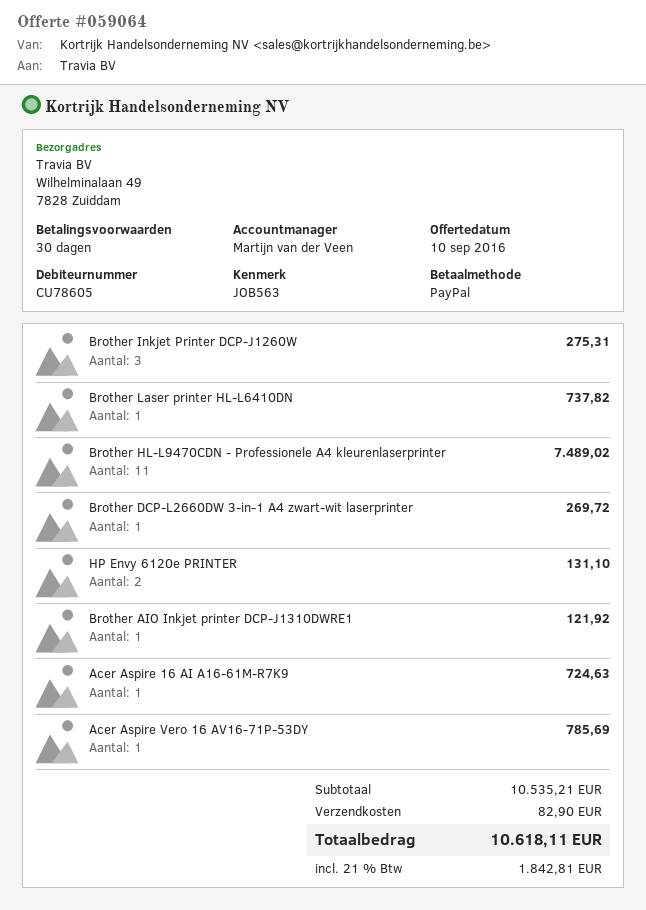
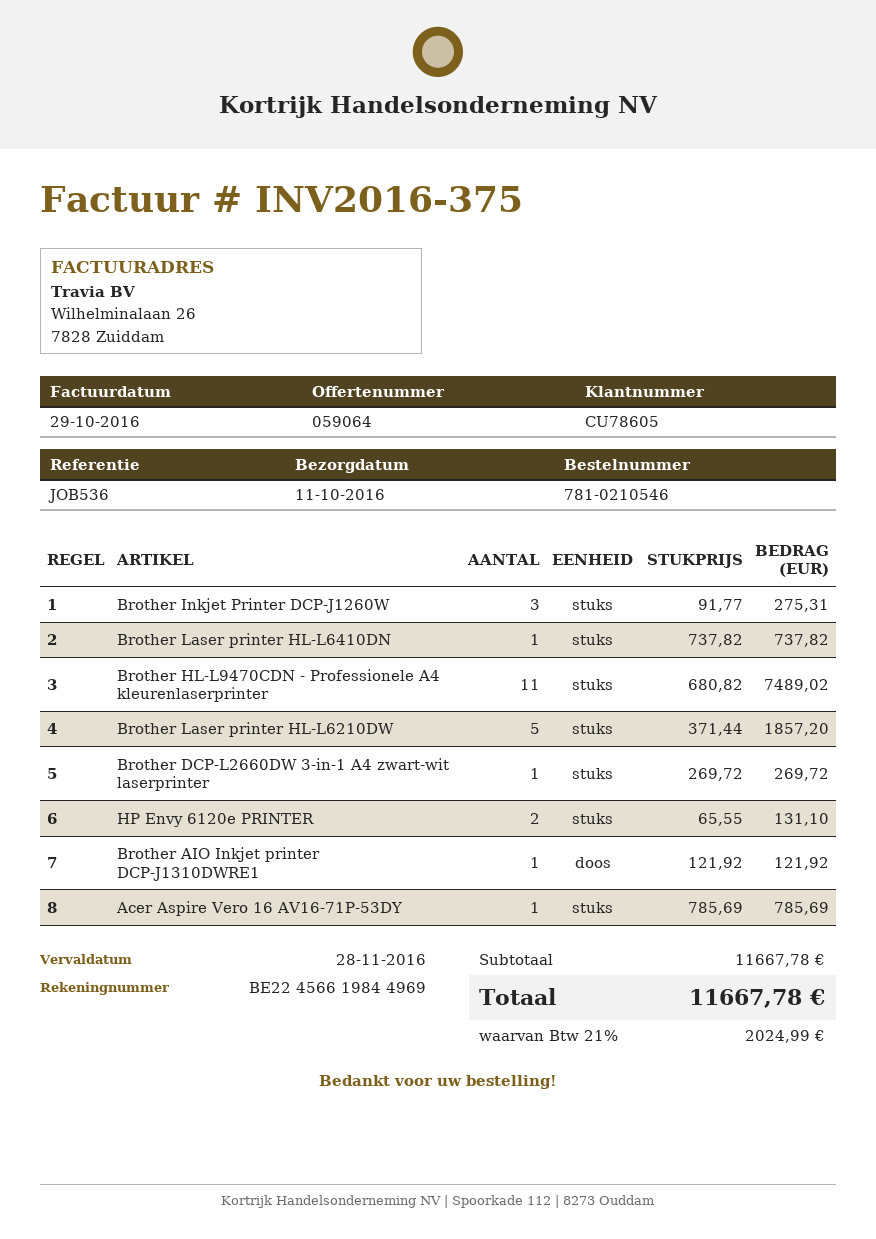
reference: JOB563 -> JOB536
Acer Aspire 16 AI A16-61M-R7K9: 1 for 724.63 -> none
Brother Laser printer HL-L6210DW: none -> 5 for 1857.20
subtotal: 10535.21 -> 11667.78
shipping: 82.90 -> none
tax: 21% = 1842.81 -> 21% = 2024.99
total: 10618.11 -> 11667.78

